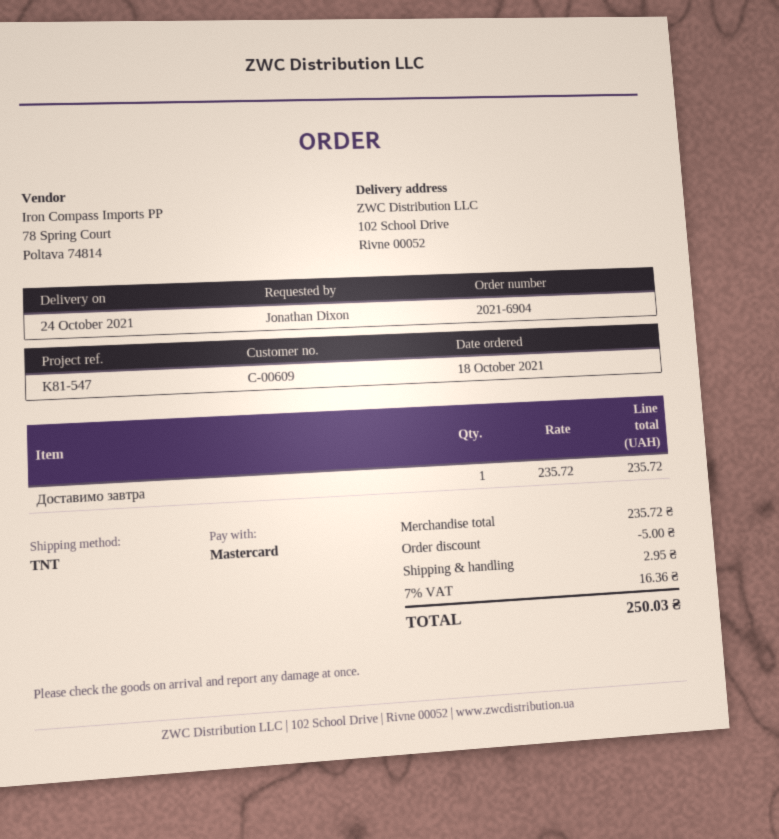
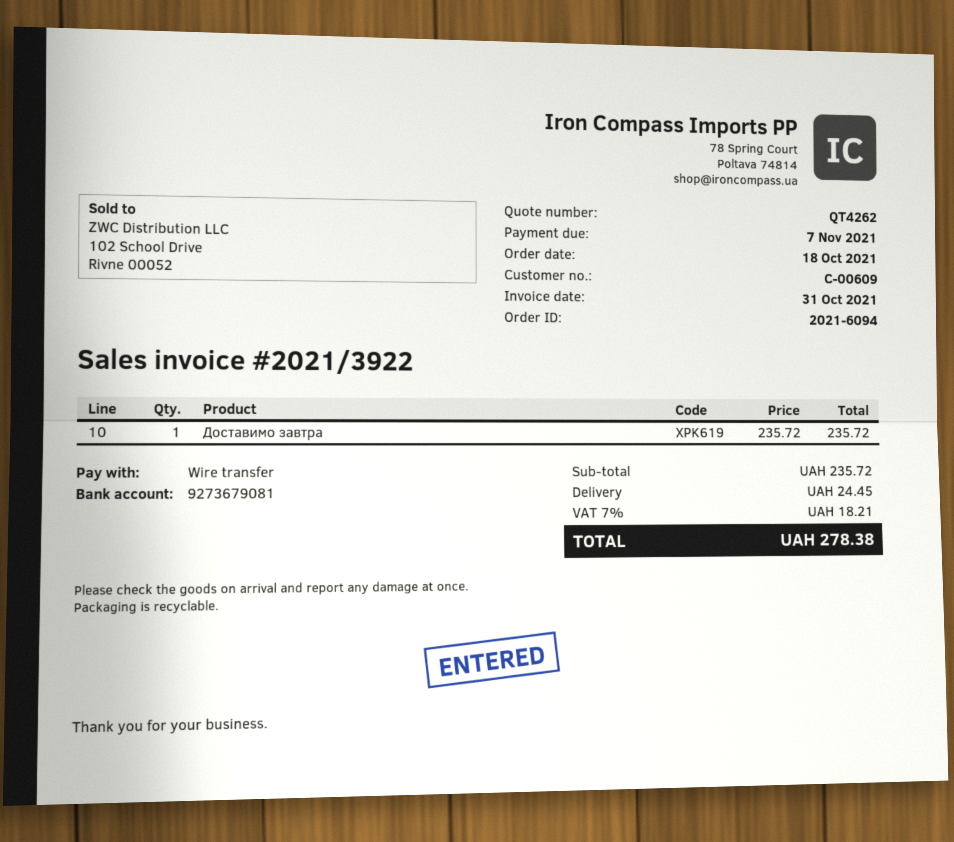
order number: 2021-6904 -> 2021-6094
payment method: Mastercard -> bank transfer
discount: 5.00 -> none
shipping: 2.95 -> 24.45
tax: 7% = 16.36 -> 7% = 18.21
total: 250.03 -> 278.38

